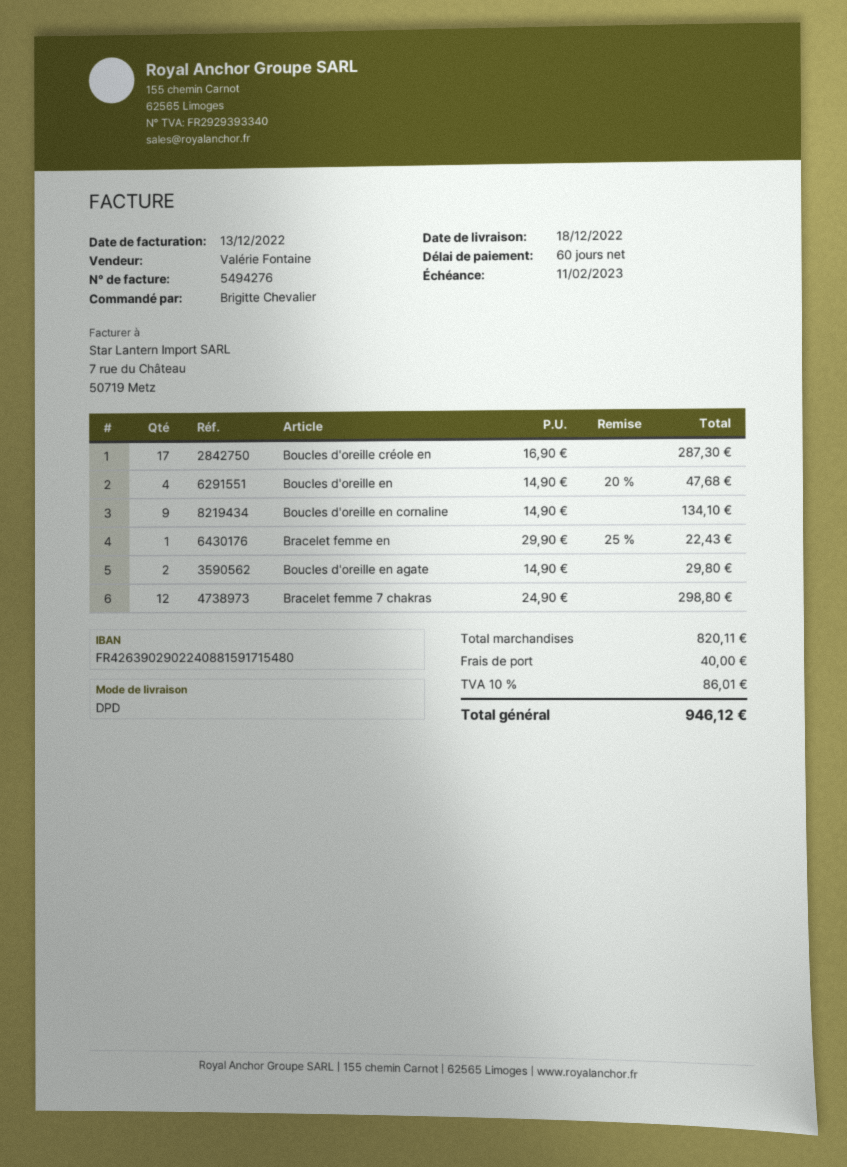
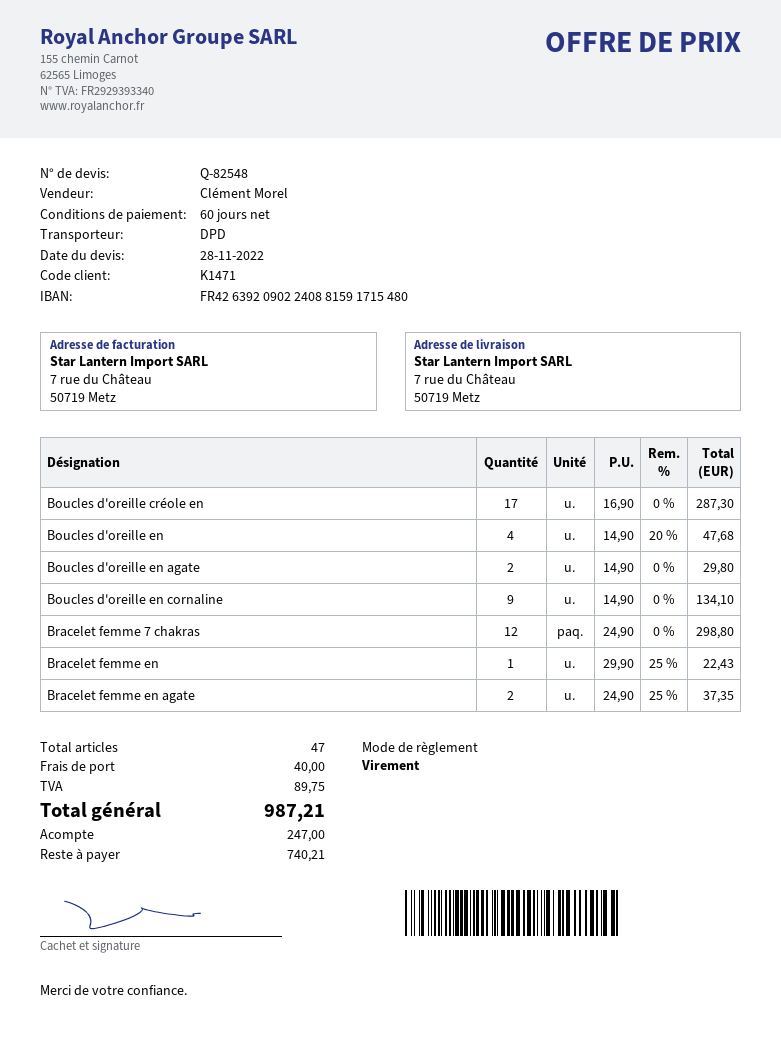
sales rep: Valérie Fontaine -> Clément Morel
bank account: FR4263902902240881591715480 -> FR4263920902240881591715480
Bracelet femme en agate: none -> 2 x 24.90 - 25% = 37.35
tax: 86.01 -> 89.75
total: 946.12 -> 987.21

